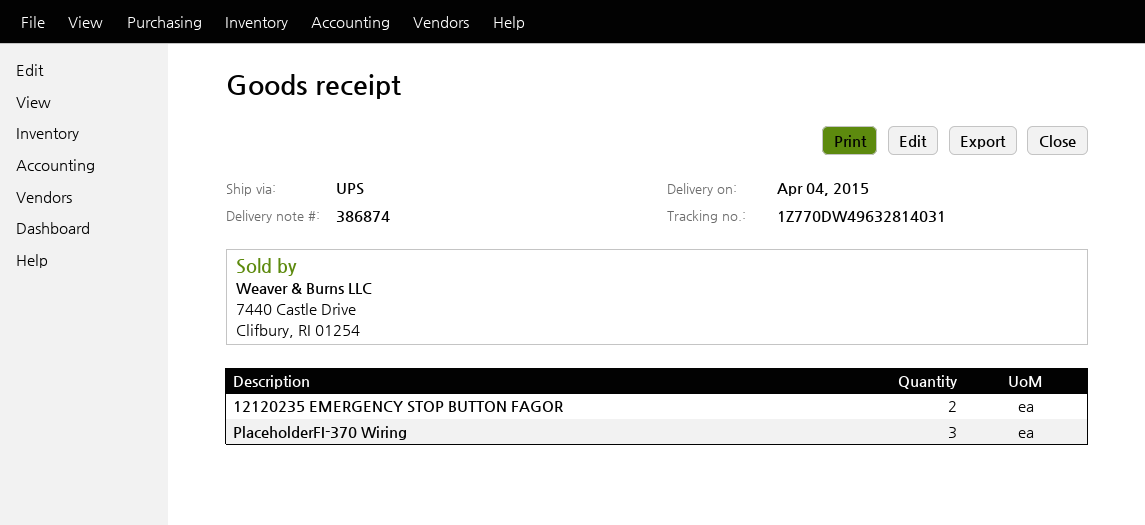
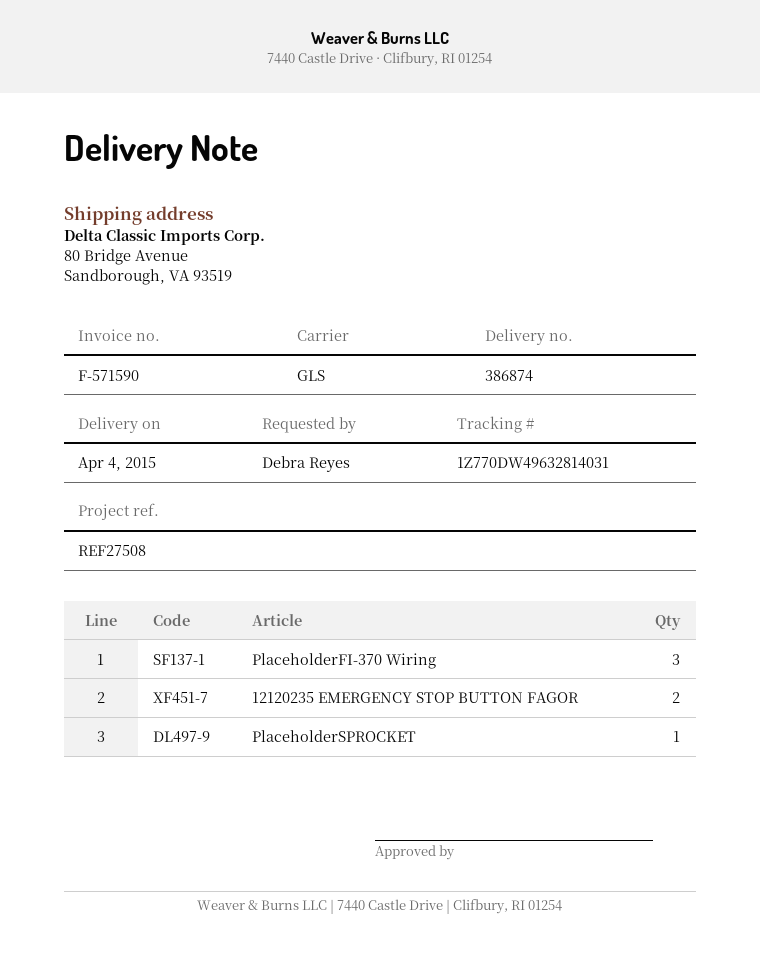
shipping method: UPS -> GLS
PlaceholderSPROCKET: none -> 1

